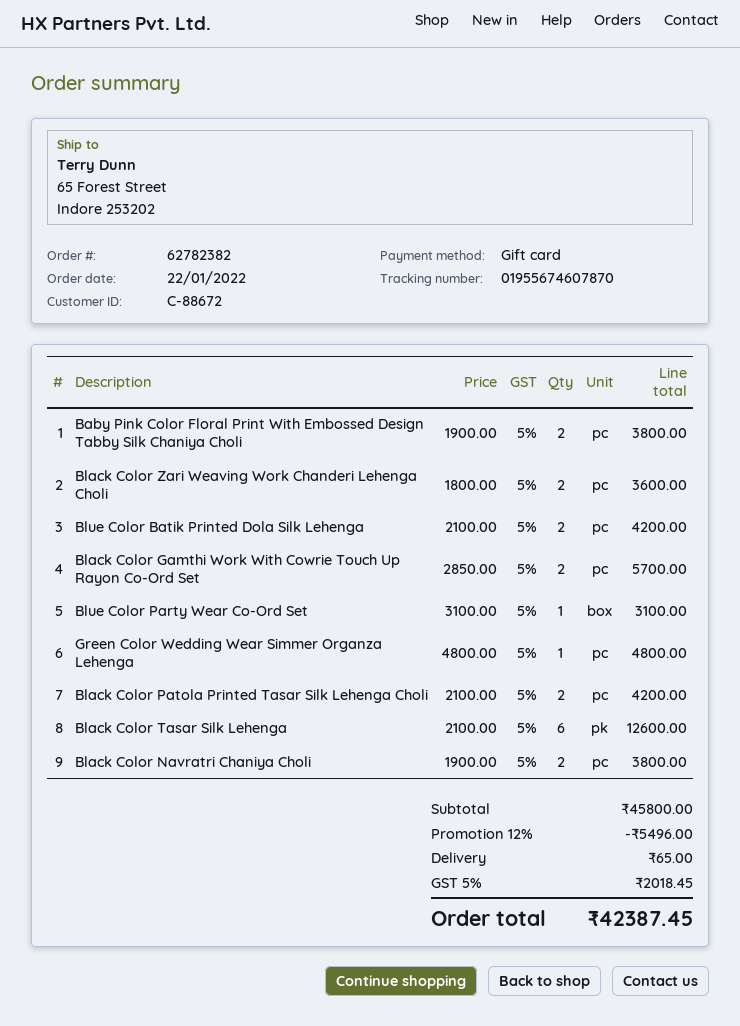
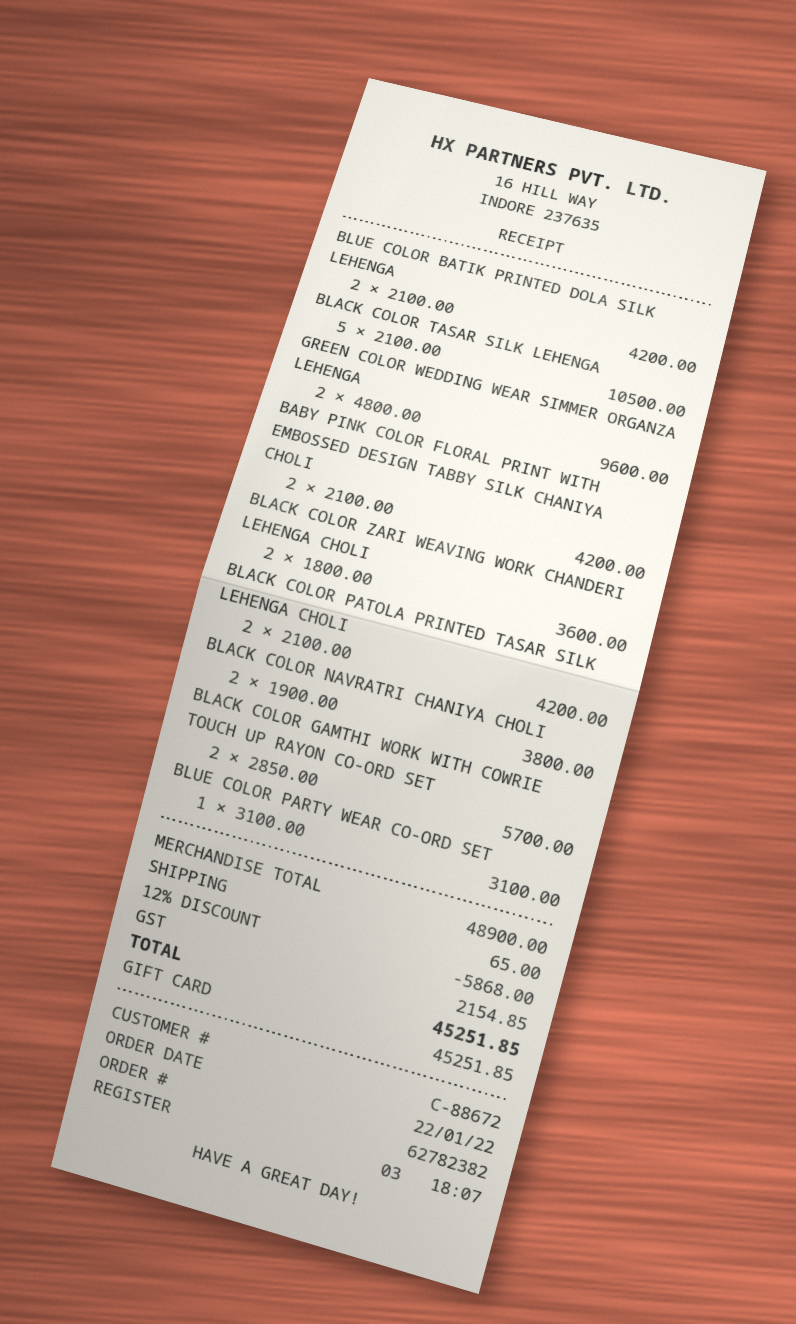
Baby Pink Color Floral Print With Embossed Design Tabby Silk Chaniya Choli: 2 x 1900.00 = 3800.00 -> 2 x 2100.00 = 4200.00
Green Color Wedding Wear Simmer Organza Lehenga: 1 x 4800.00 = 4800.00 -> 2 x 4800.00 = 9600.00
Black Color Tasar Silk Lehenga: 6 x 2100.00 = 12600.00 -> 5 x 2100.00 = 10500.00
subtotal: 45800.00 -> 48900.00
discount: 12% = 5496.00 -> 12% = 5868.00
tax: 2018.45 -> 2154.85
total: 42387.45 -> 45251.85

